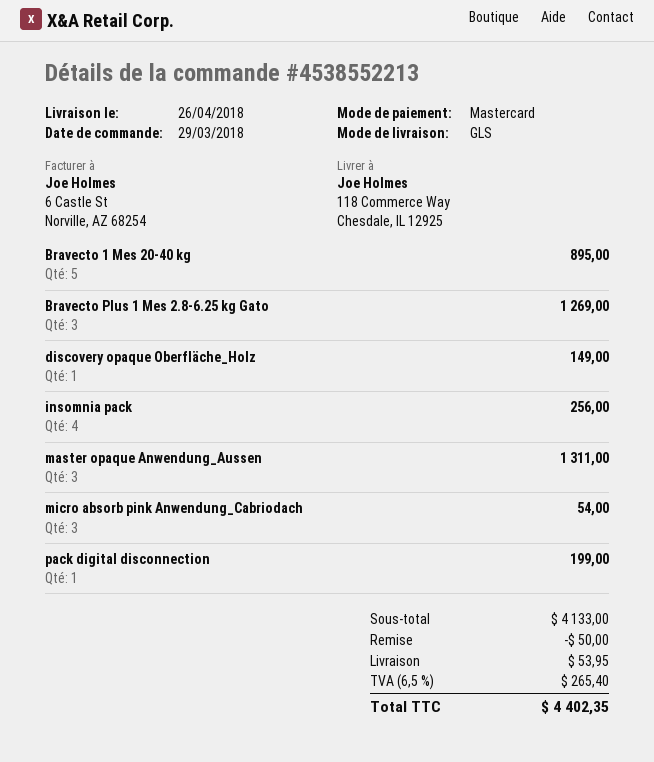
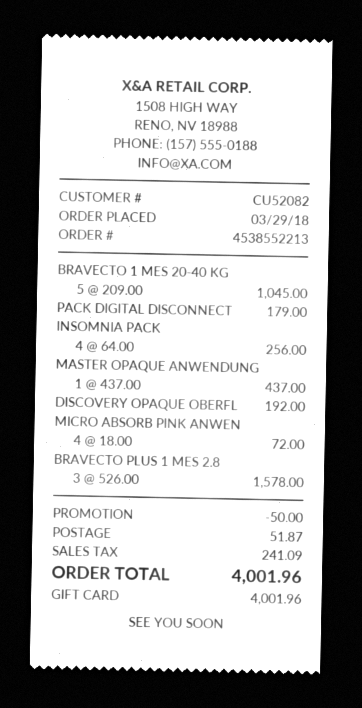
payment method: Mastercard -> gift card
Bravecto 1 Mes 20-40 kg: 5 for 895.00 -> 5 for 1045.00
Bravecto Plus 1 Mes 2.8-6.25 kg Gato: 3 for 1269.00 -> 3 for 1578.00
discovery opaque Oberfläche_Holz: 1 for 149.00 -> 1 for 192.00
master opaque Anwendung_Aussen: 3 for 1311.00 -> 1 for 437.00
micro absorb pink Anwendung_Cabriodach: 3 for 54.00 -> 4 for 72.00
pack digital disconnection: 1 for 199.00 -> 1 for 179.00
shipping: 53.95 -> 51.87
tax: 265.40 -> 241.09
total: 4402.35 -> 4001.96

